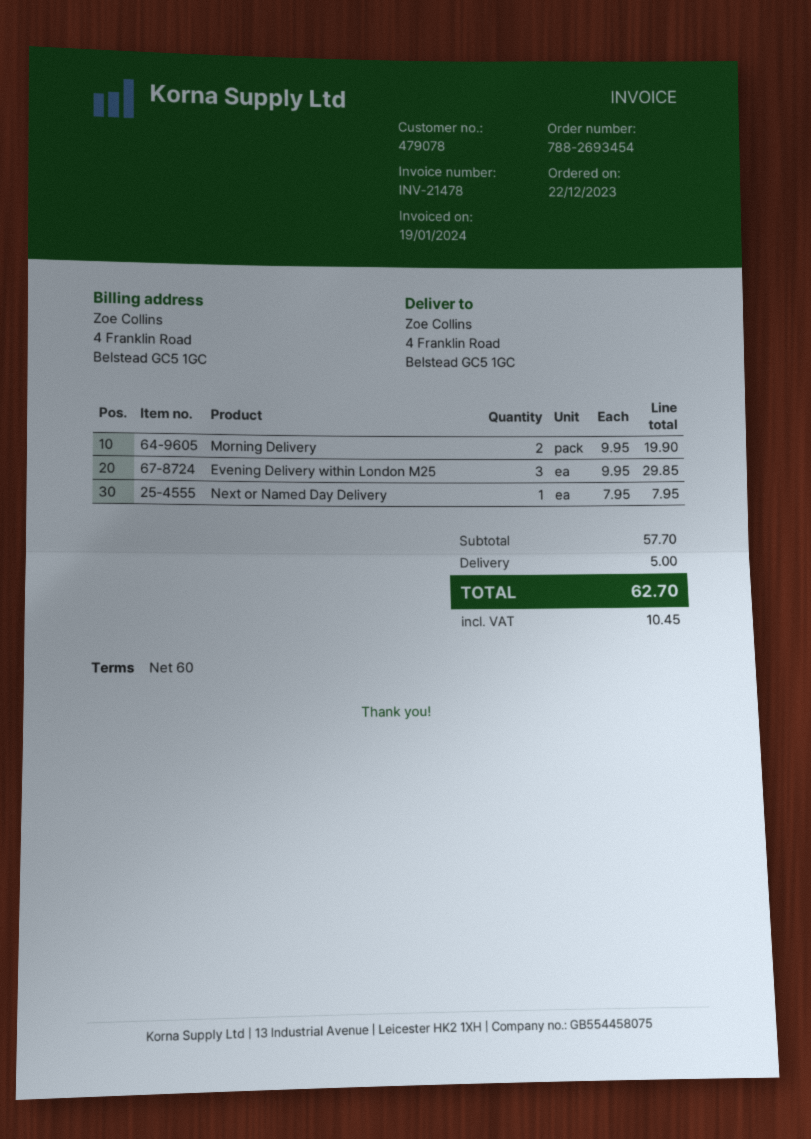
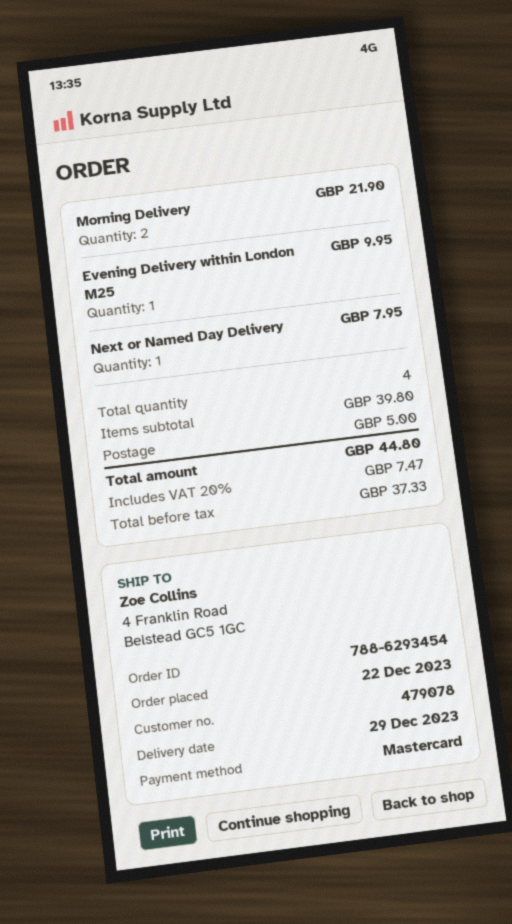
order number: 788-2693454 -> 788-6293454
Morning Delivery: 2 for 19.90 -> 2 for 21.90
Evening Delivery within London M25: 3 for 29.85 -> 1 for 9.95
subtotal: 57.70 -> 39.80
tax: 10.45 -> 7.47
total: 62.70 -> 44.80

